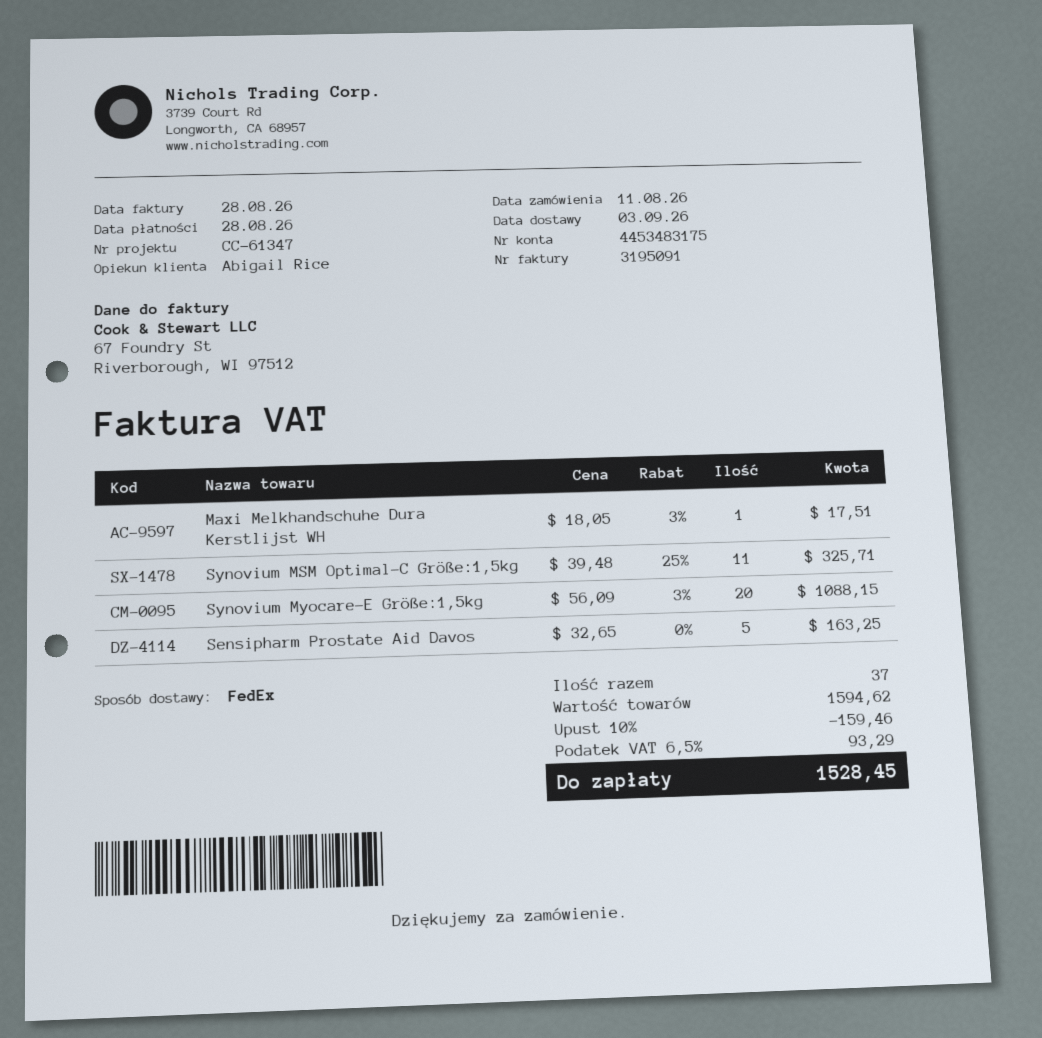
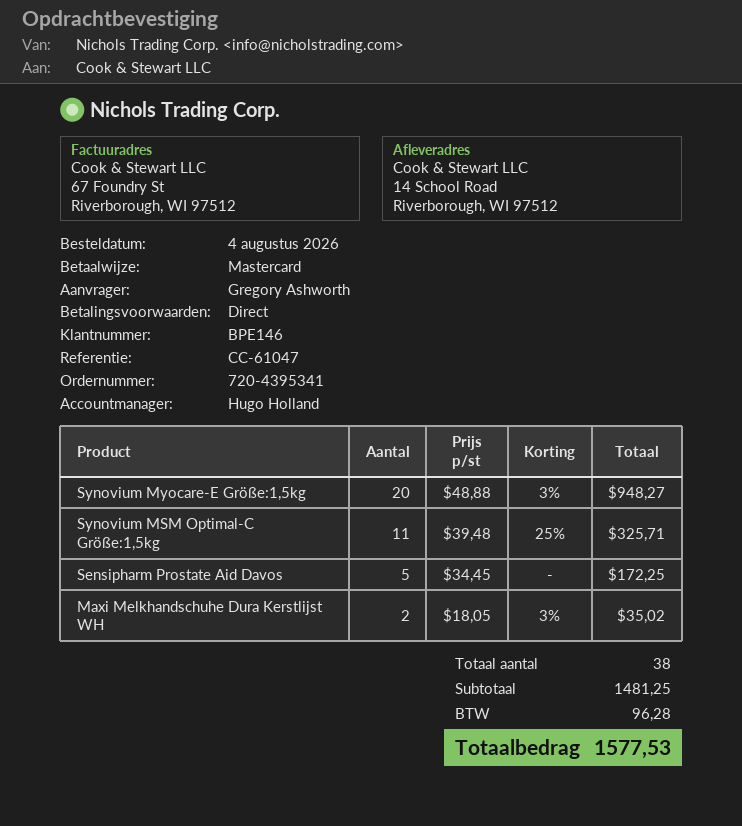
order date: 2026-08-11 -> 2026-08-04
reference: CC-61347 -> CC-61047
sales rep: Abigail Rice -> Hugo Holland
Maxi Melkhandschuhe Dura Kerstlijst WH: 1 x 18.05 - 3% = 17.51 -> 2 x 18.05 - 3% = 35.02
Synovium Myocare-E Größe:1,5kg: 20 x 56.09 - 3% = 1088.15 -> 20 x 48.88 - 3% = 948.27
Sensipharm Prostate Aid Davos: 5 x 32.65 = 163.25 -> 5 x 34.45 = 172.25
total quantity: 37 -> 38
subtotal: 1594.62 -> 1481.25
discount: 10% = 159.46 -> none
tax: 93.29 -> 96.28
total: 1528.45 -> 1577.53

